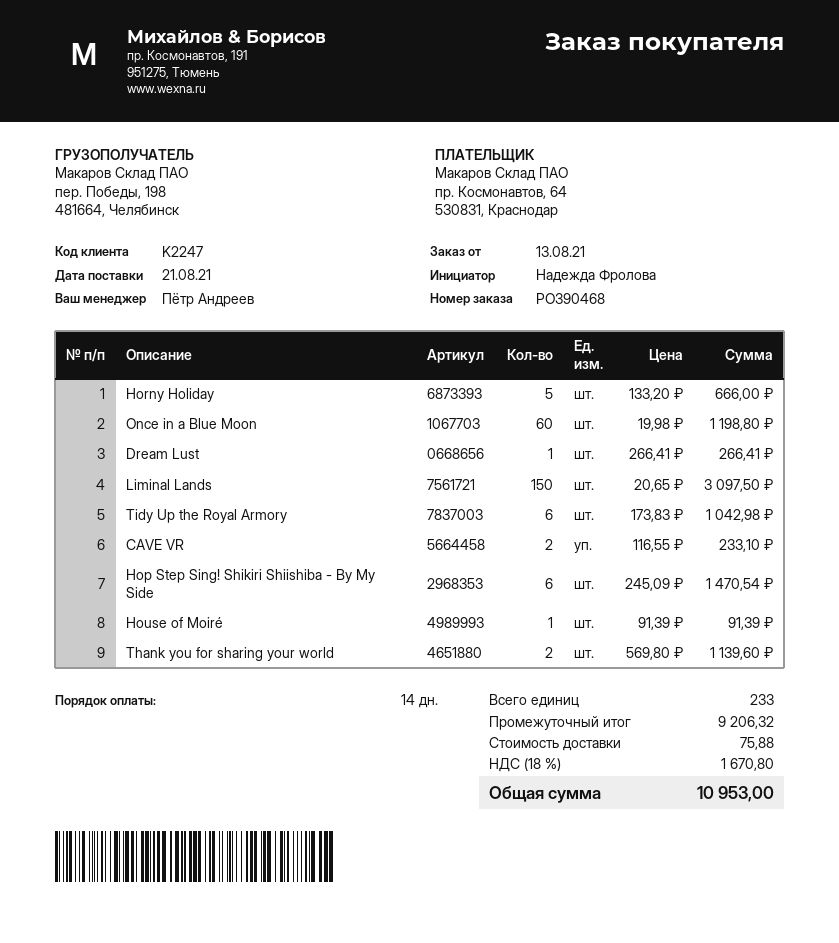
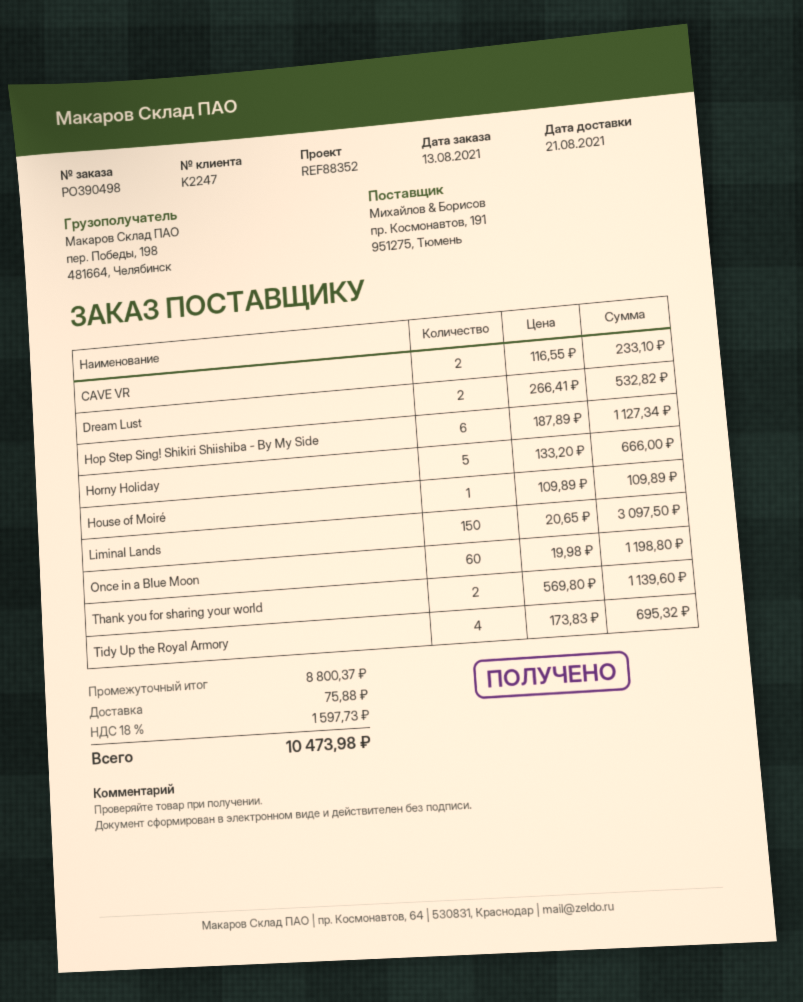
order number: PO390468 -> PO390498
Dream Lust: 1 x 266.41 = 266.41 -> 2 x 266.41 = 532.82
Tidy Up the Royal Armory: 6 x 173.83 = 1042.98 -> 4 x 173.83 = 695.32
Hop Step Sing! Shikiri Shiishiba - By My Side: 6 x 245.09 = 1470.54 -> 6 x 187.89 = 1127.34
House of Moiré: 1 x 91.39 = 91.39 -> 1 x 109.89 = 109.89
subtotal: 9206.32 -> 8800.37
tax: 18% = 1670.80 -> 18% = 1597.73
total: 10953.00 -> 10473.98

